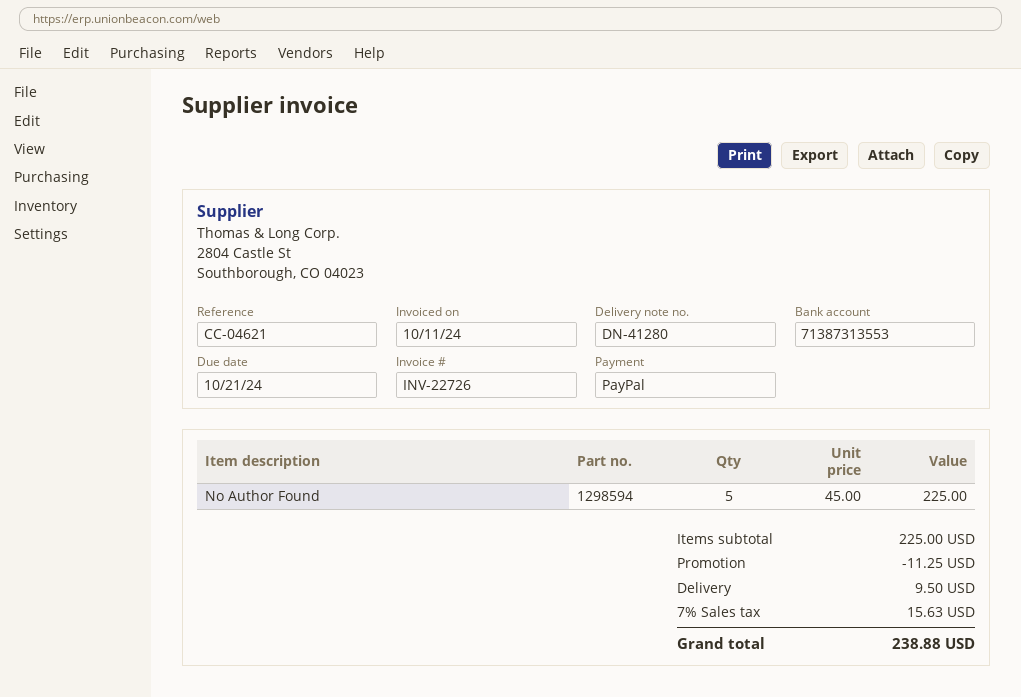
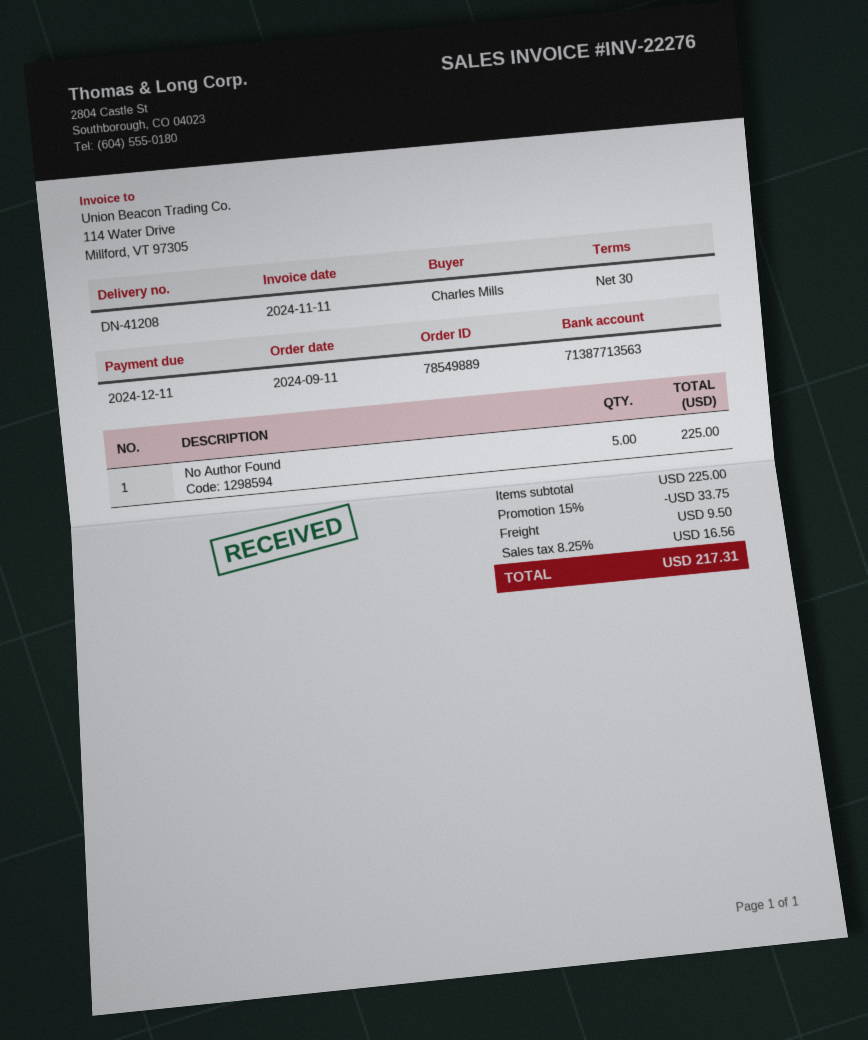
delivery note number: DN-41280 -> DN-41208
invoice number: INV-22726 -> INV-22276
invoice date: 2024-10-11 -> 2024-11-11
due date: 2024-10-21 -> 2024-12-11
bank account: 71387313553 -> 71387713563
discount: 11.25 -> 33.75
tax: 7% = 15.63 -> 8.25% = 16.56
total: 238.88 -> 217.31

